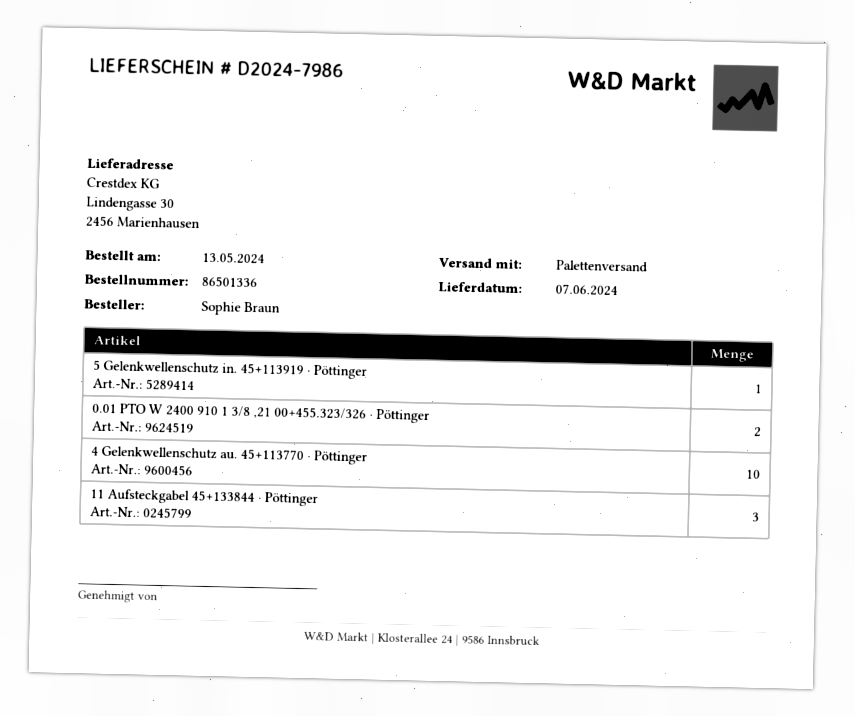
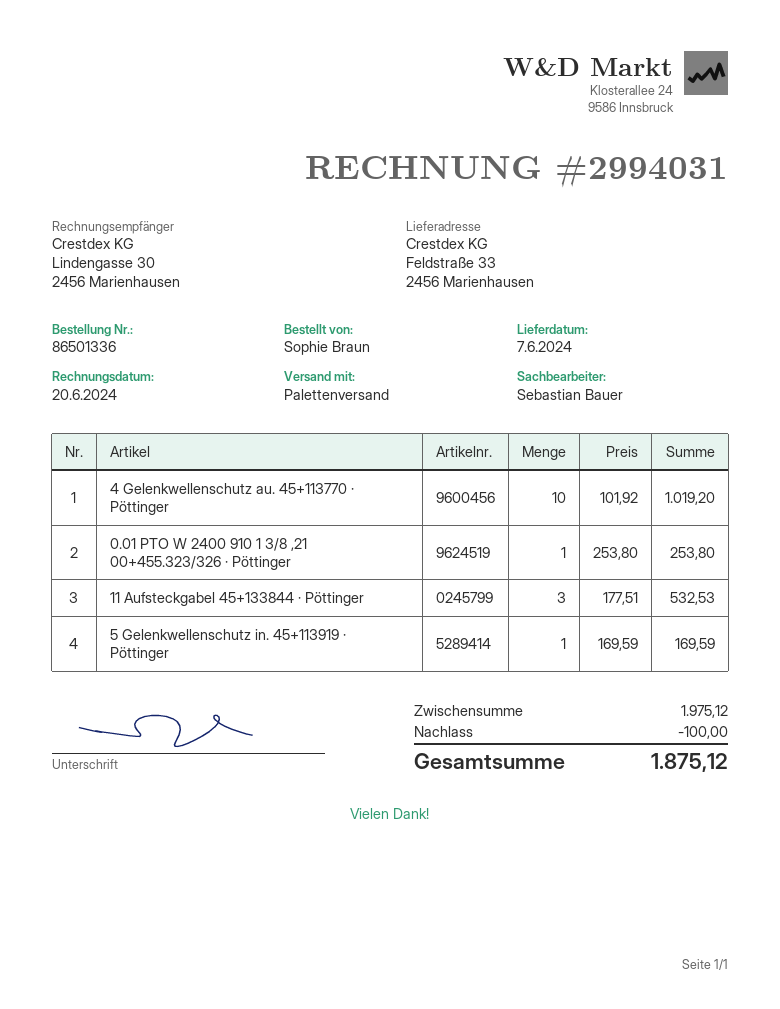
ship to: Lindengasse 30, 2456 Marienhausen -> Feldstraße 33, 2456 Marienhausen
0.01 PTO W 2400 910 1 3/8 ,21 00+455.323/326 · Pöttinger: 2 -> 1

